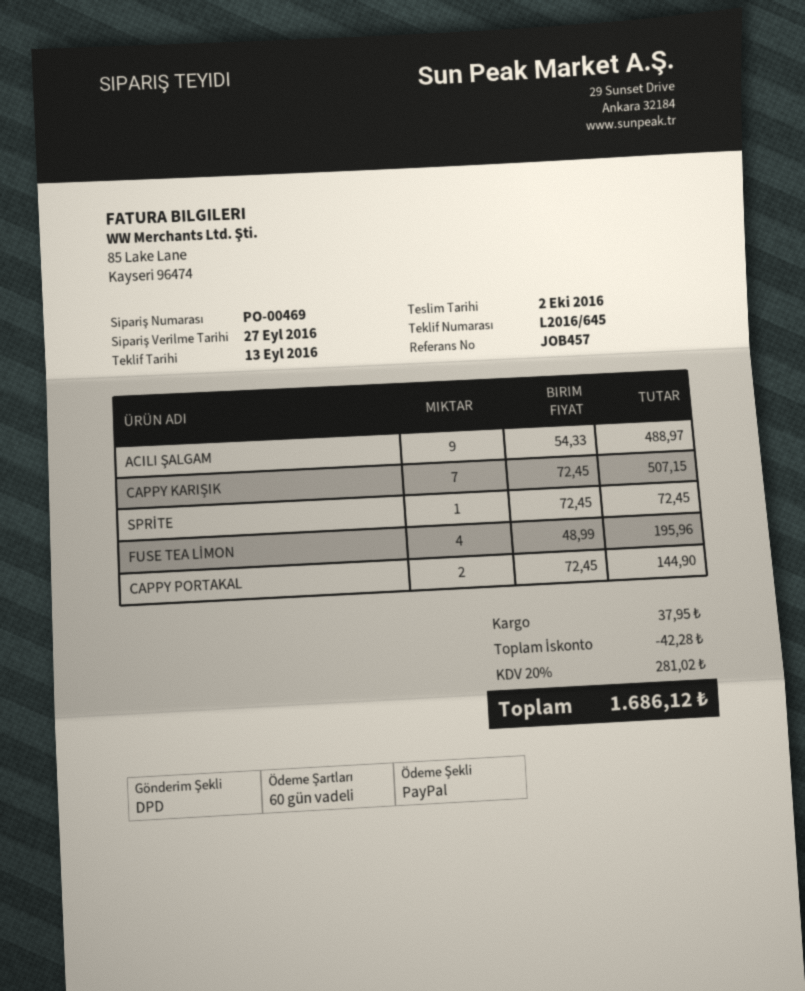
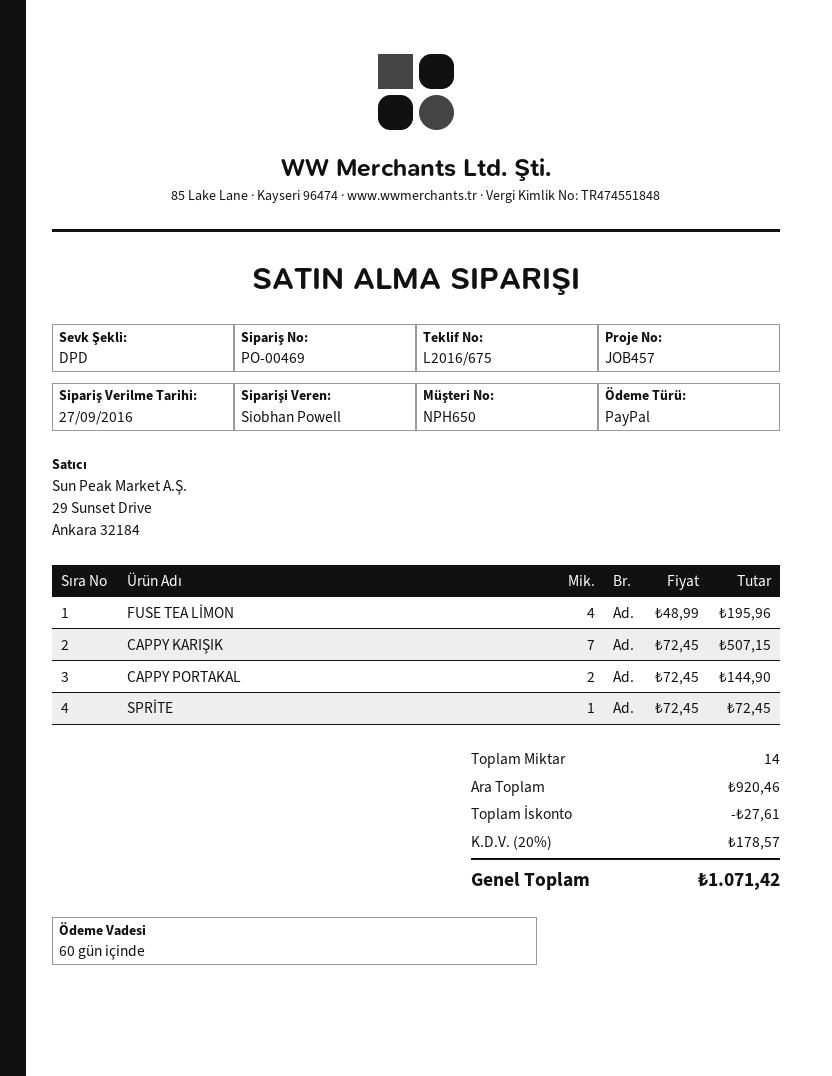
quote number: L2016/645 -> L2016/675
ACILI ŞALGAM: 9 x 54.33 = 488.97 -> none
discount: 42.28 -> 27.61
shipping: 37.95 -> none
tax: 20% = 281.02 -> 20% = 178.57
total: 1686.12 -> 1071.42

